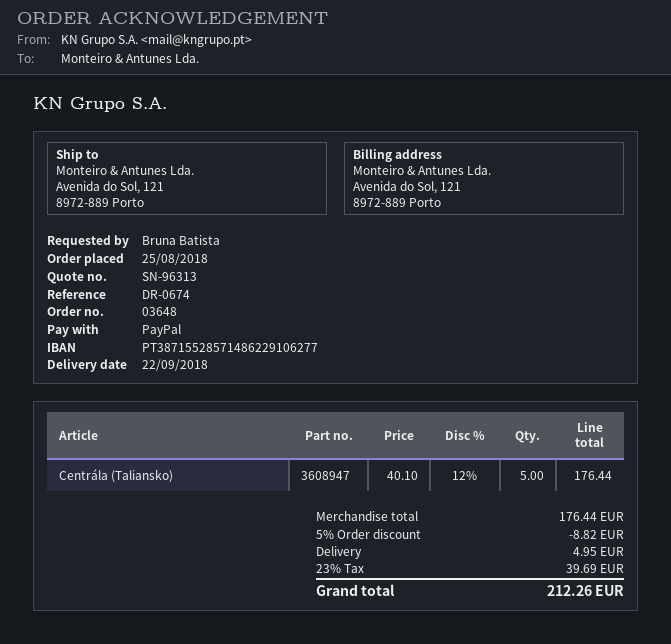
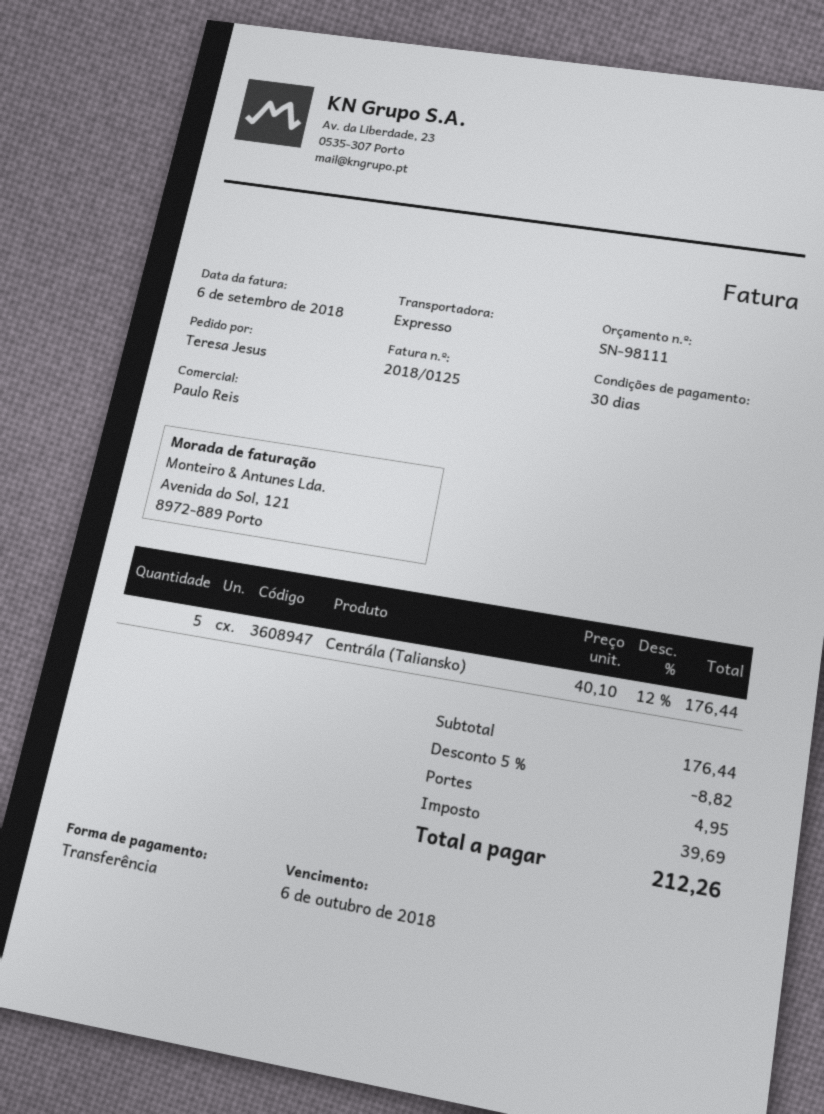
quote number: SN-96313 -> SN-98111
ordered by: Bruna Batista -> Teresa Jesus
payment method: PayPal -> bank transfer

